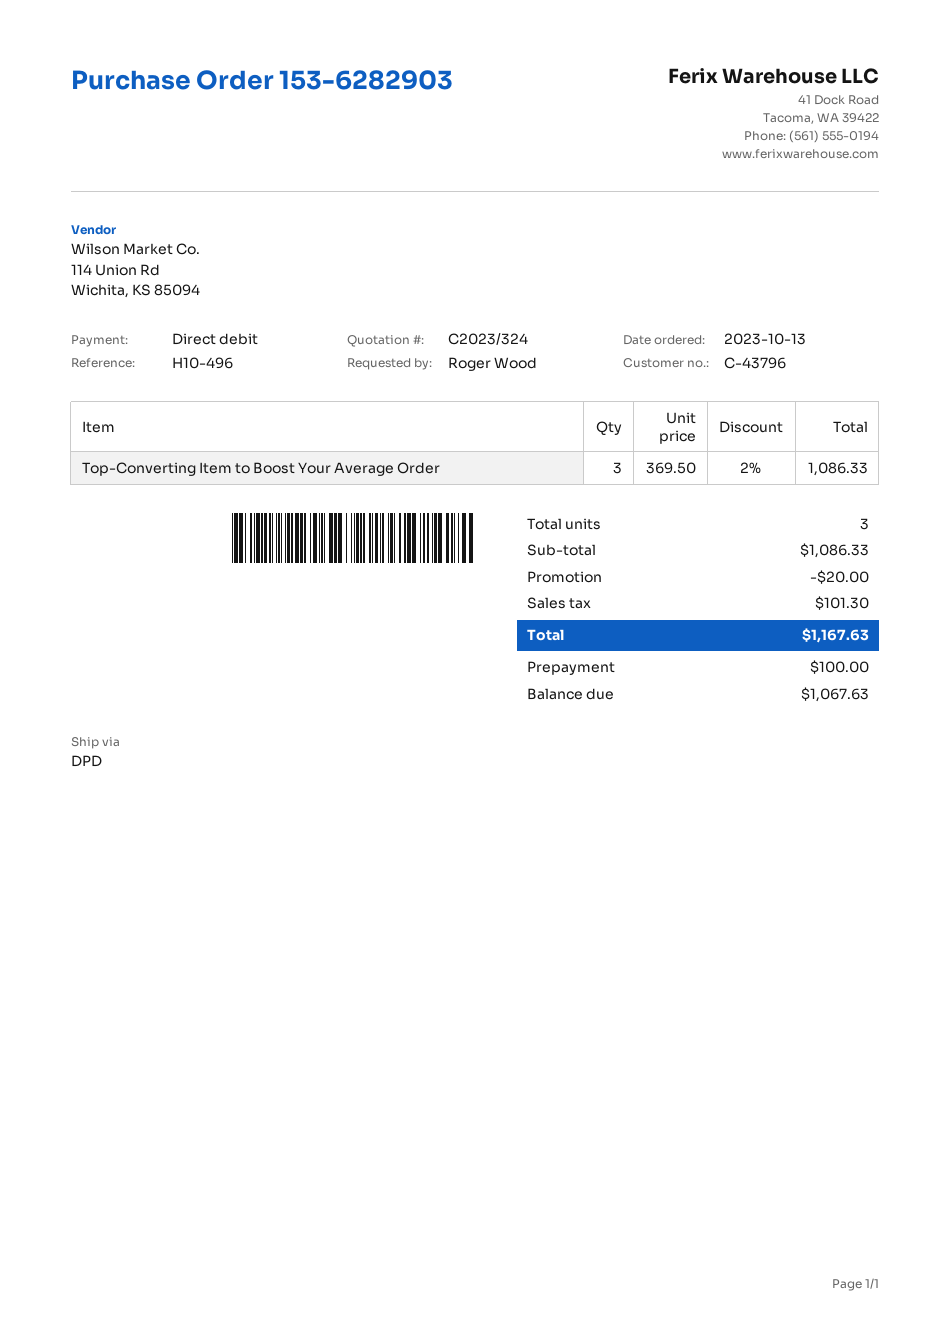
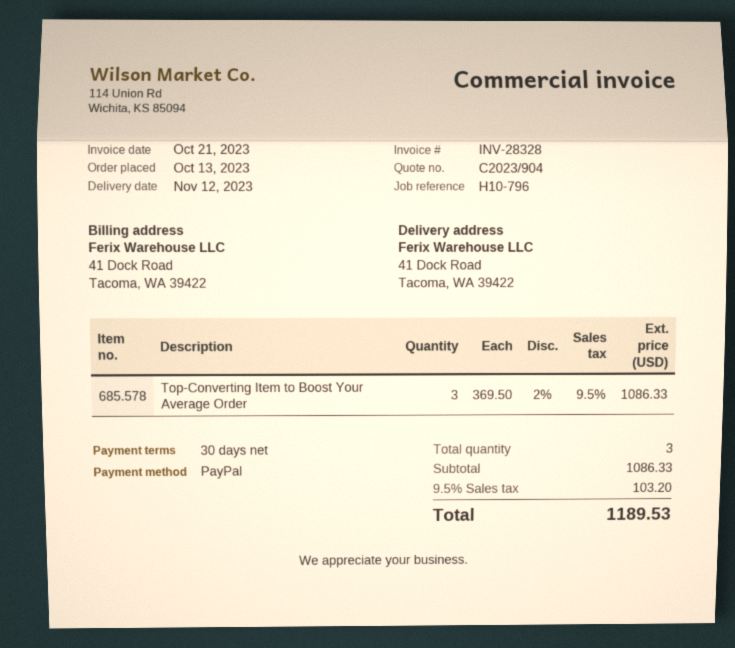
quote number: C2023/324 -> C2023/904
reference: H10-496 -> H10-796
payment method: direct debit -> PayPal
discount: 20.00 -> none
tax: 101.30 -> 103.20
total: 1167.63 -> 1189.53

